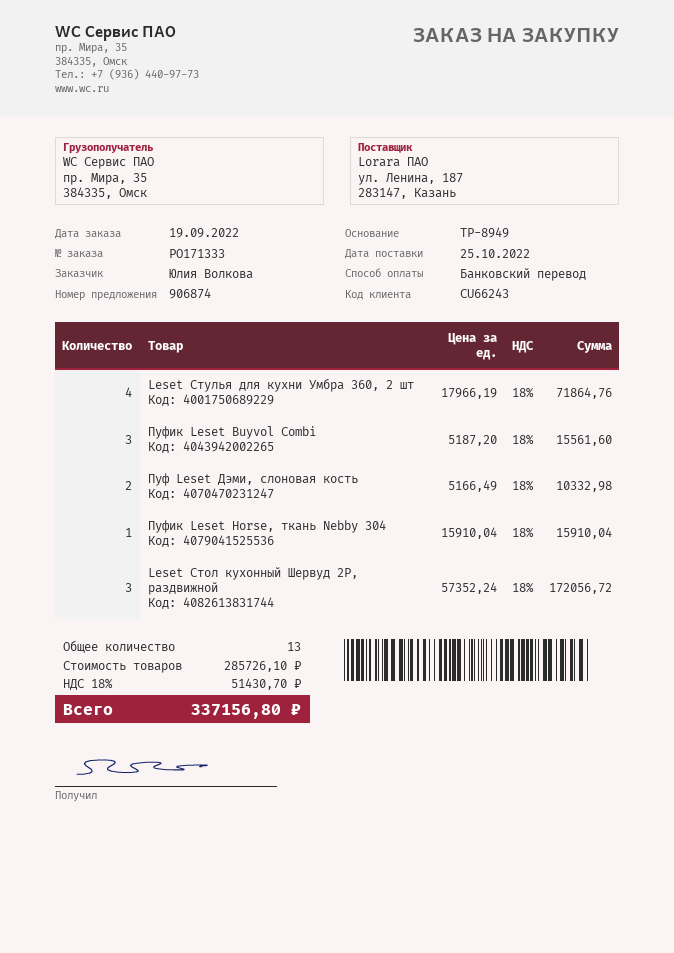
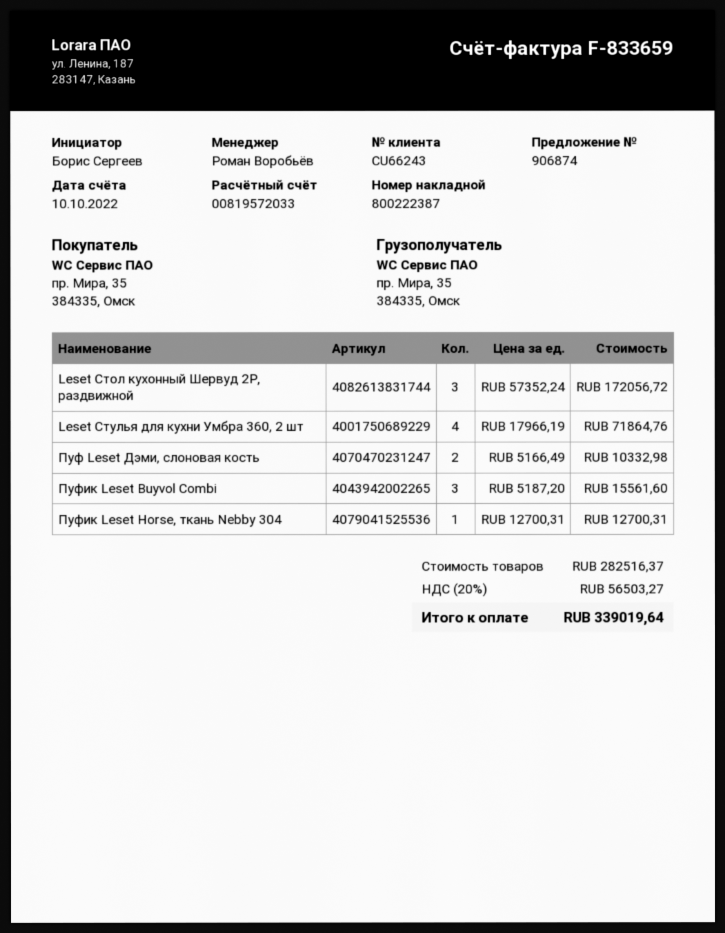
ordered by: Юлия Волкова -> Борис Сергеев
Пуфик Leset Horse, ткань Nebby 304: 1 x 15910.04 = 15910.04 -> 1 x 12700.31 = 12700.31
subtotal: 285726.10 -> 282516.37
tax: 18% = 51430.70 -> 20% = 56503.27
total: 337156.80 -> 339019.64

